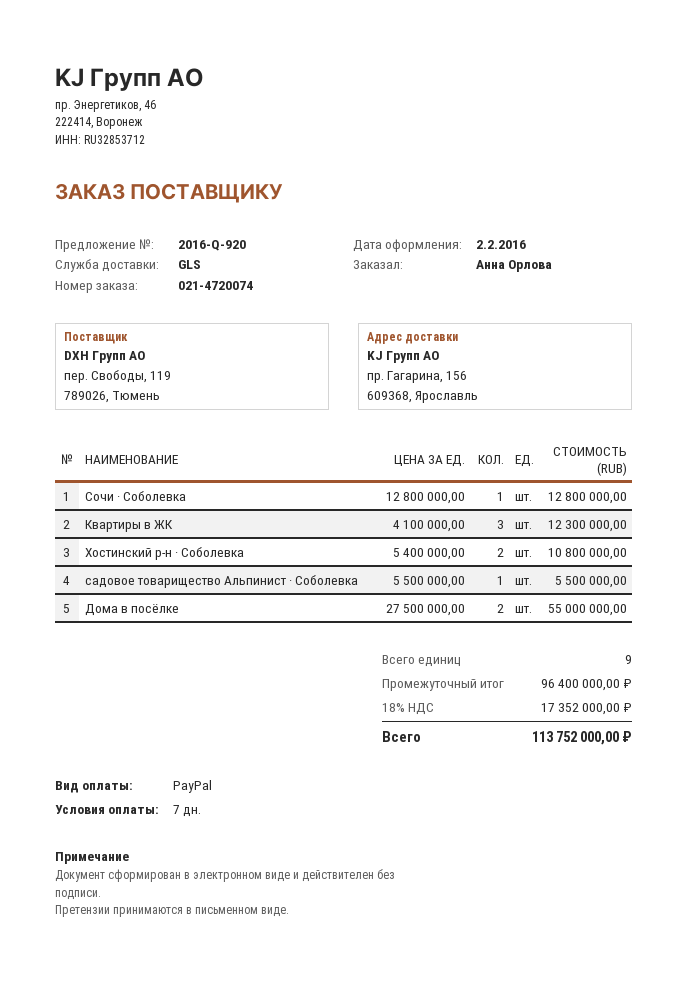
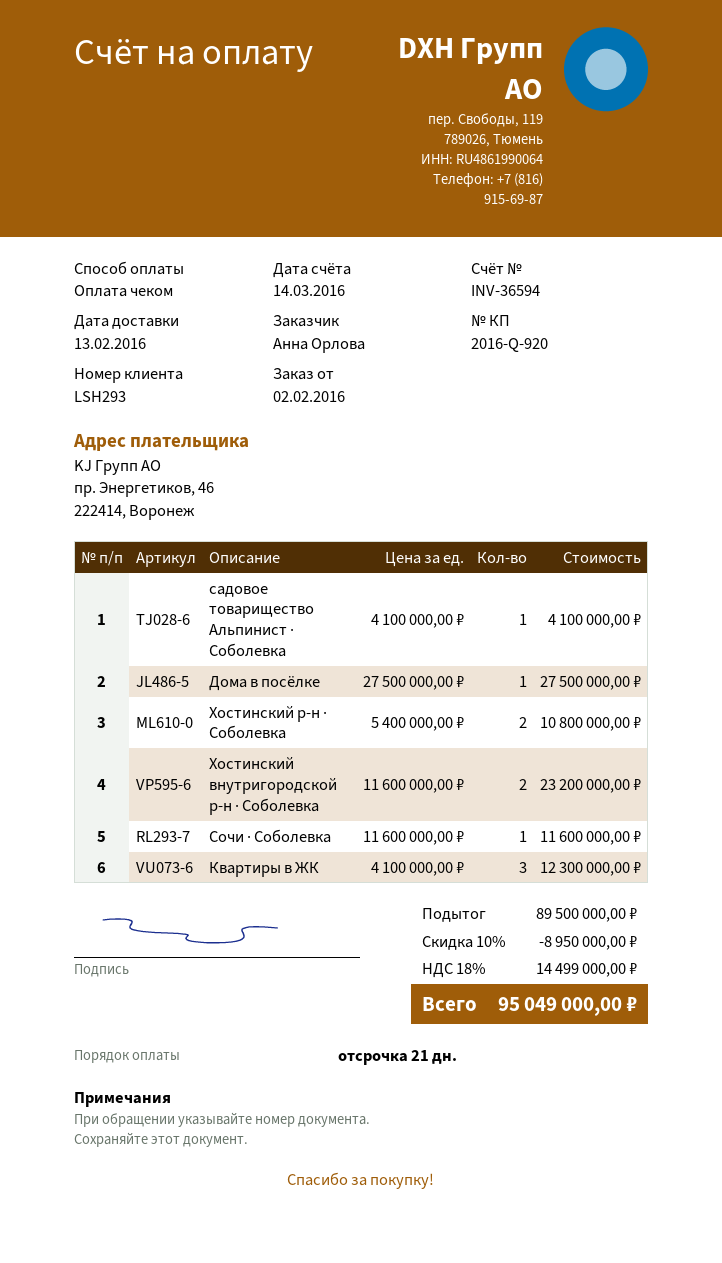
payment terms: 7 days -> 21 days
payment method: PayPal -> cheque
Сочи · Соболевка: 1 x 12800000.00 = 12800000.00 -> 1 x 11600000.00 = 11600000.00
садовое товарищество Альпинист · Соболевка: 1 x 5500000.00 = 5500000.00 -> 1 x 4100000.00 = 4100000.00
Дома в посёлке: 2 x 27500000.00 = 55000000.00 -> 1 x 27500000.00 = 27500000.00
Хостинский внутригородской р-н · Соболевка: none -> 2 x 11600000.00 = 23200000.00
subtotal: 96400000.00 -> 89500000.00
discount: none -> 10% = 8950000.00
tax: 18% = 17352000.00 -> 18% = 14499000.00
total: 113752000.00 -> 95049000.00

